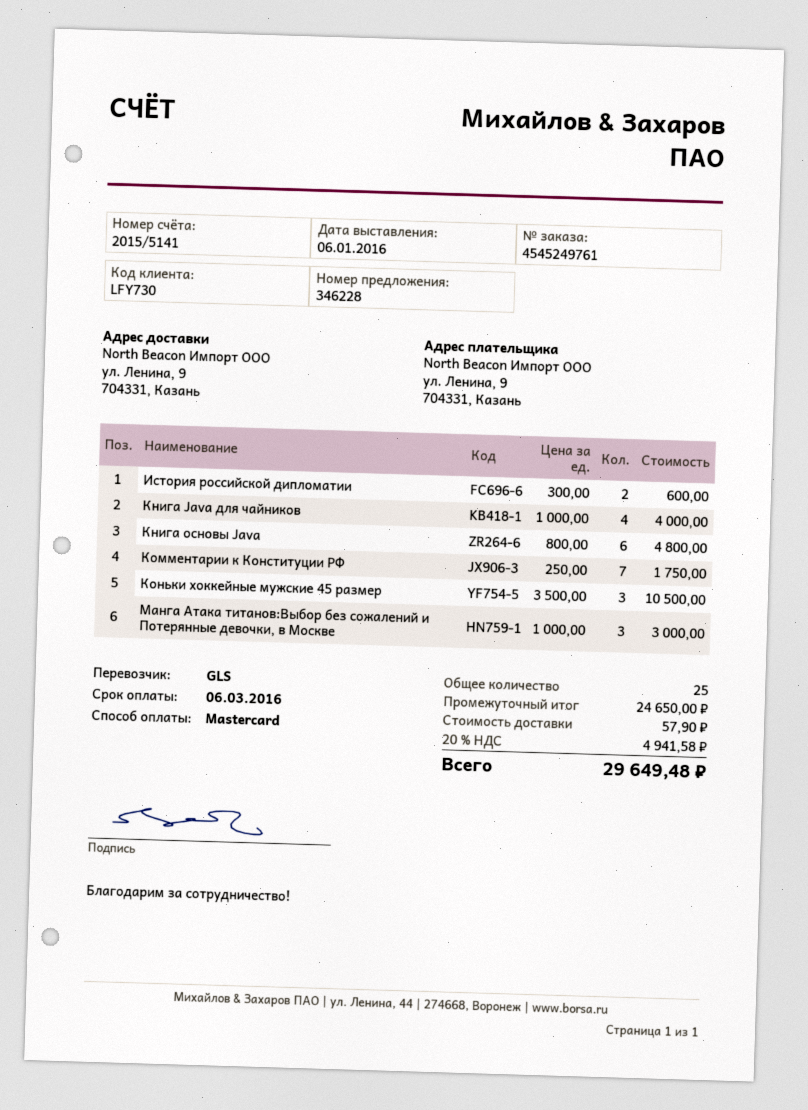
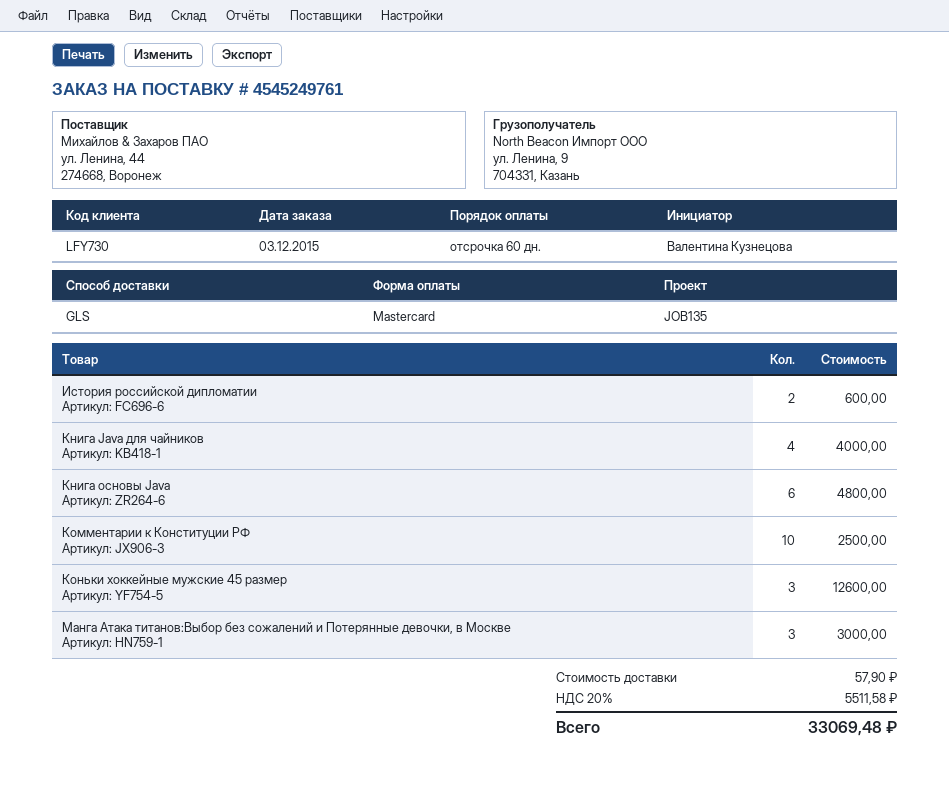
Комментарии к Конституции РФ: 7 for 1750.00 -> 10 for 2500.00
Коньки хоккейные мужские 45 размер: 3 for 10500.00 -> 3 for 12600.00
tax: 20% = 4941.58 -> 20% = 5511.58
total: 29649.48 -> 33069.48

